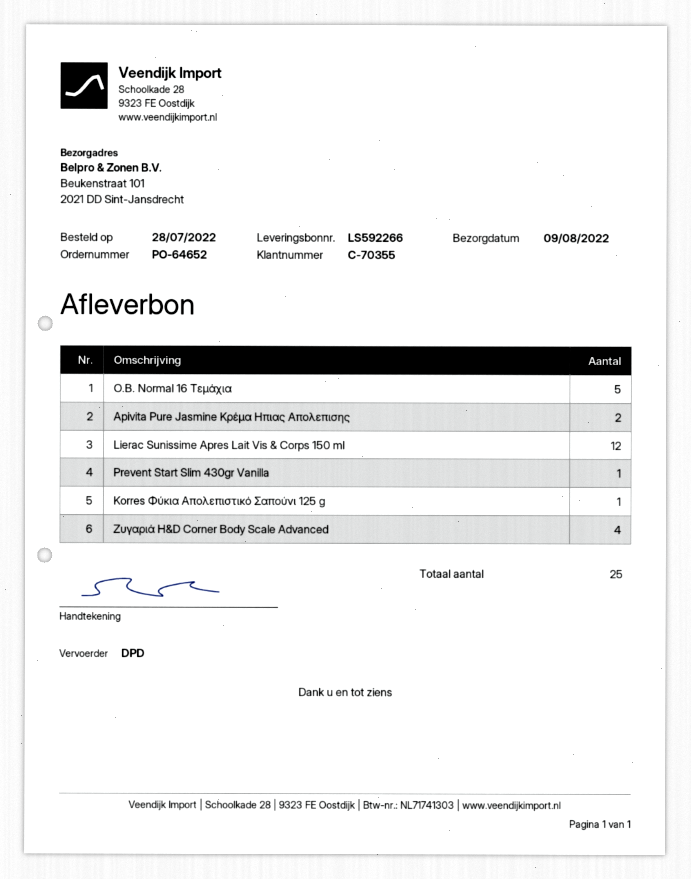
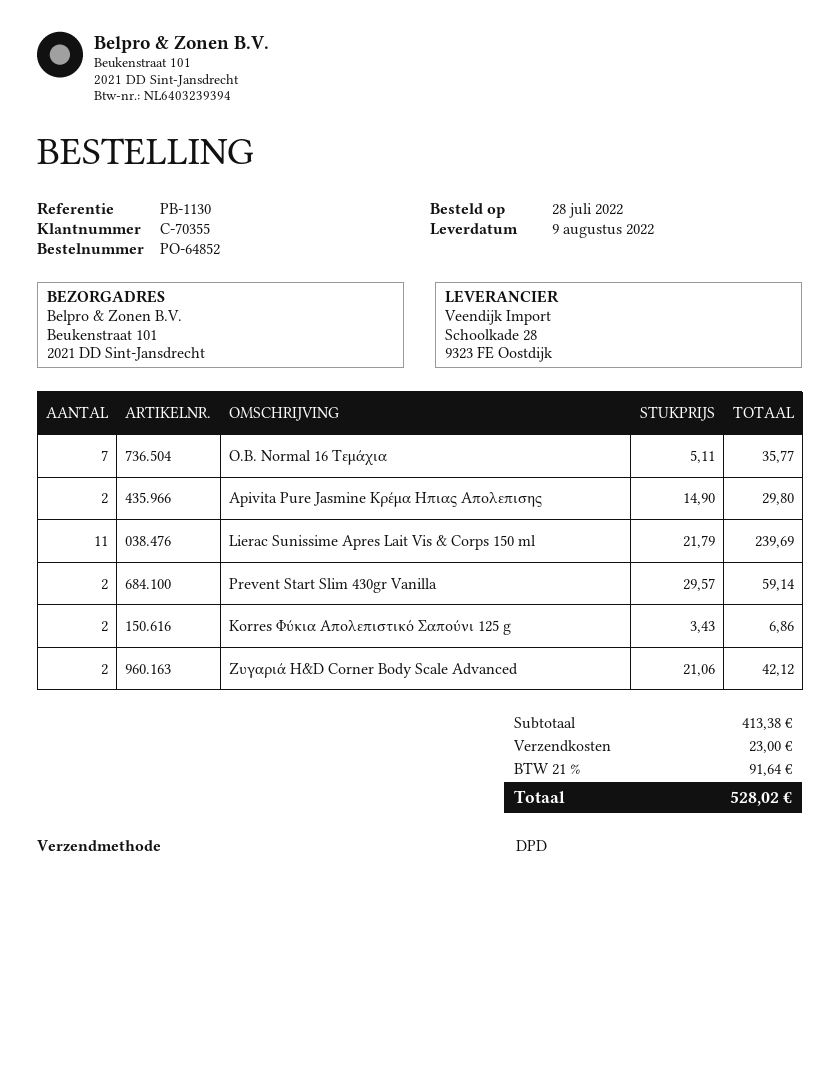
order number: PO-64652 -> PO-64852
O.B. Normal 16 Τεμάχια: 5 -> 7
Lierac Sunissime Apres Lait Vis & Corps 150 ml: 12 -> 11
Prevent Start Slim 430gr Vanilla: 1 -> 2
Korres Φύκια Απολεπιστικό Σαπούνι 125 g: 1 -> 2
Ζυγαριά H&D Corner Body Scale Advanced: 4 -> 2

